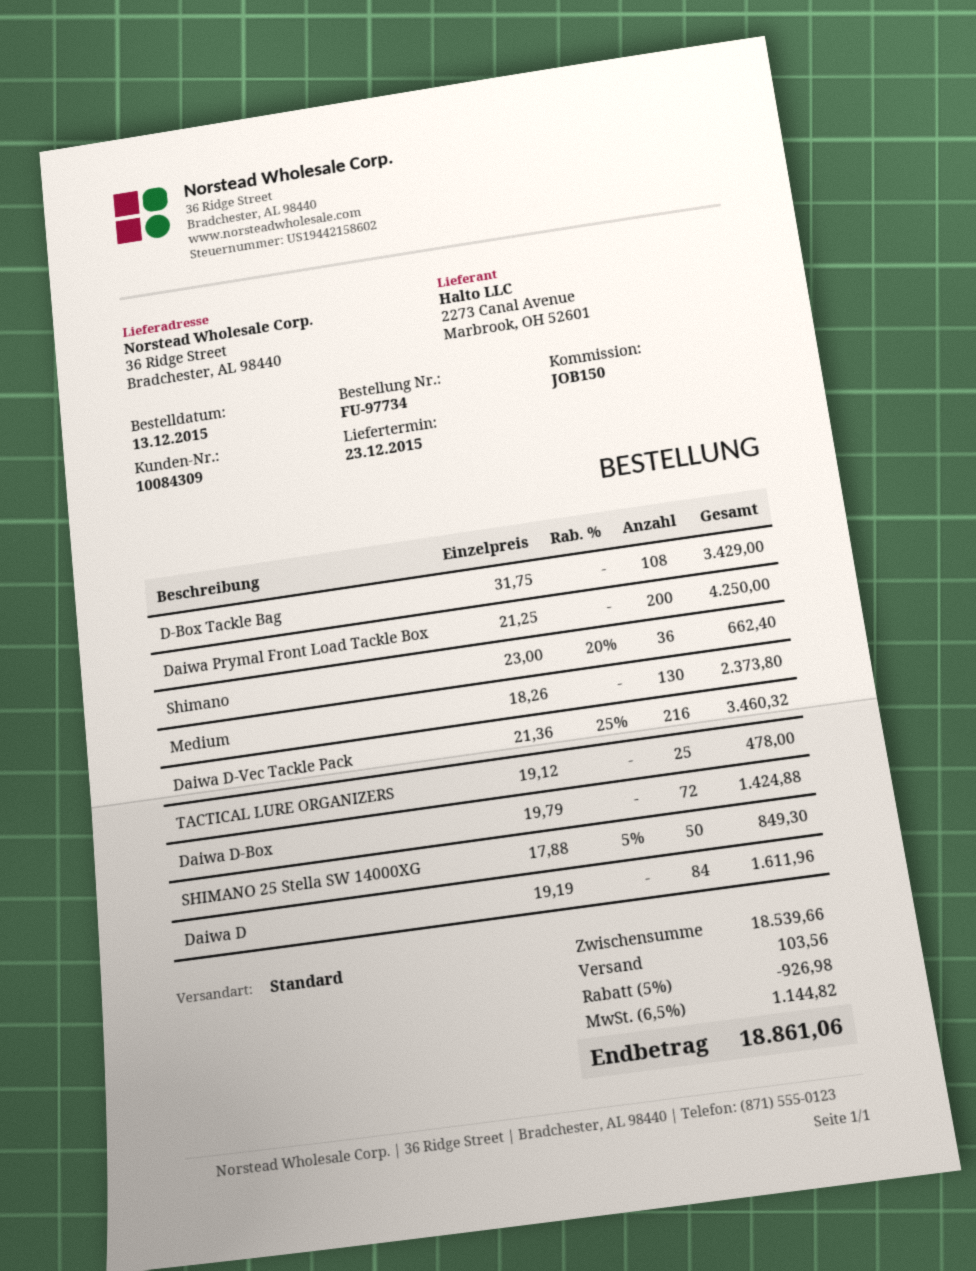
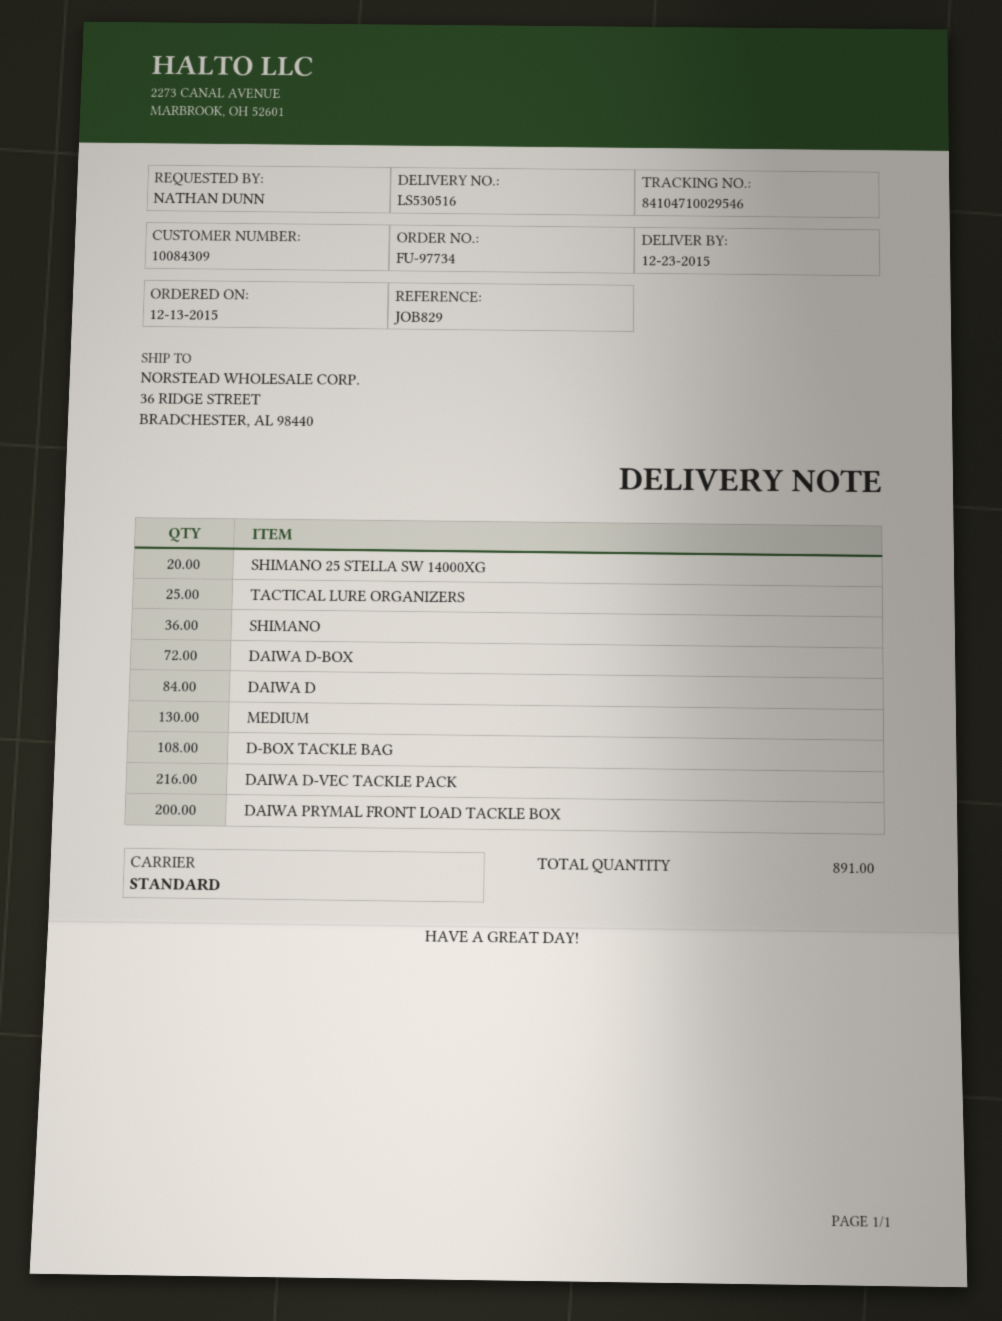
reference: JOB150 -> JOB829
SHIMANO 25 Stella SW 14000XG: 50 -> 20

